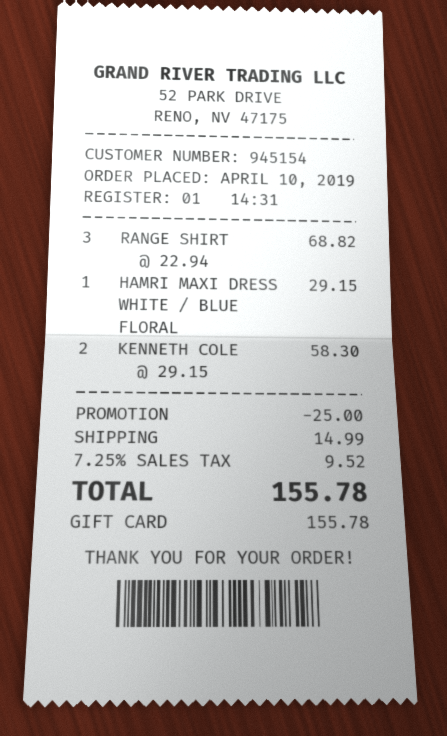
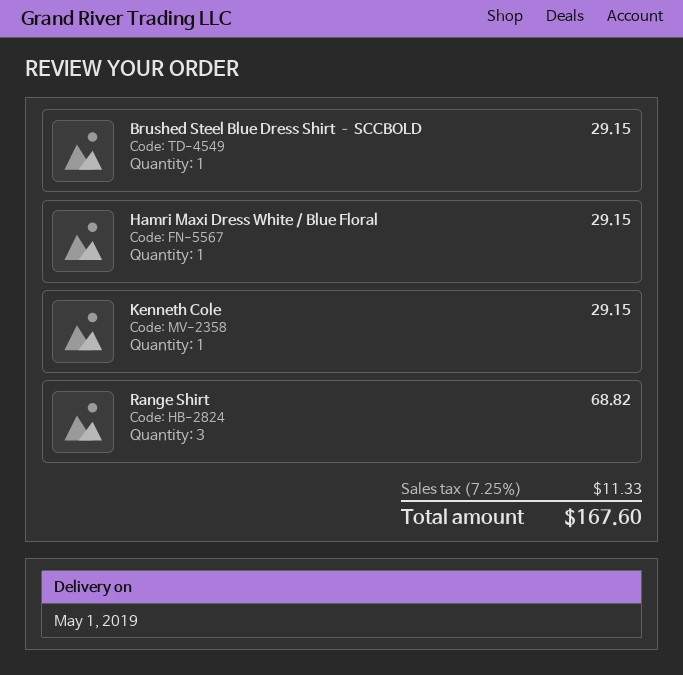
KENNETH COLE: 2 for 58.30 -> 1 for 29.15
Brushed Steel Blue Dress Shirt – SCCBOLD: none -> 1 for 29.15
discount: 25.00 -> none
shipping: 14.99 -> none
tax: 7.25% = 9.52 -> 7.25% = 11.33
total: 155.78 -> 167.60

